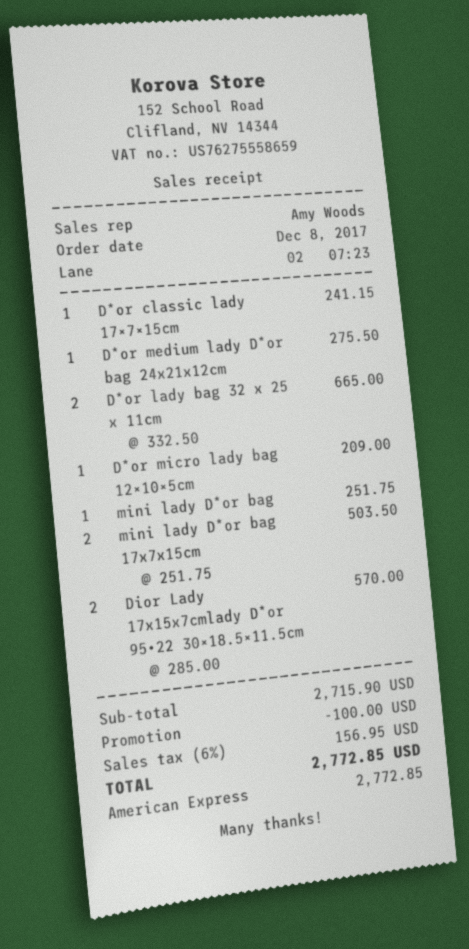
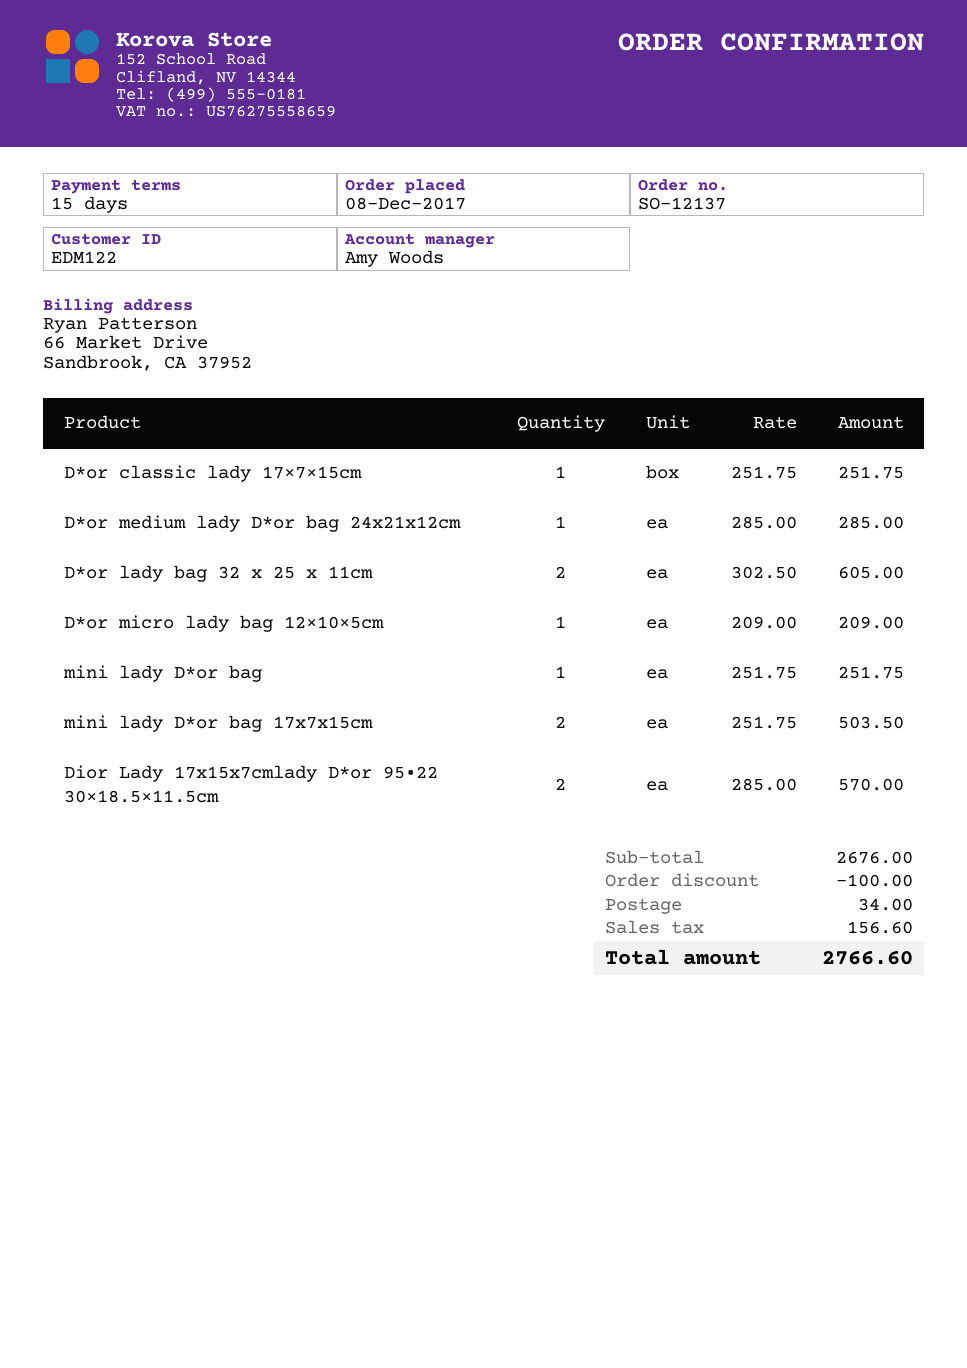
D*or classic lady 17×7×15cm: 1 x 241.15 = 241.15 -> 1 x 251.75 = 251.75
D*or medium lady D*or bag 24x21x12cm: 1 x 275.50 = 275.50 -> 1 x 285.00 = 285.00
D*or lady bag 32 x 25 x 11cm: 2 x 332.50 = 665.00 -> 2 x 302.50 = 605.00
subtotal: 2715.90 -> 2676.00
shipping: none -> 34.00
tax: 156.95 -> 156.60
total: 2772.85 -> 2766.60

